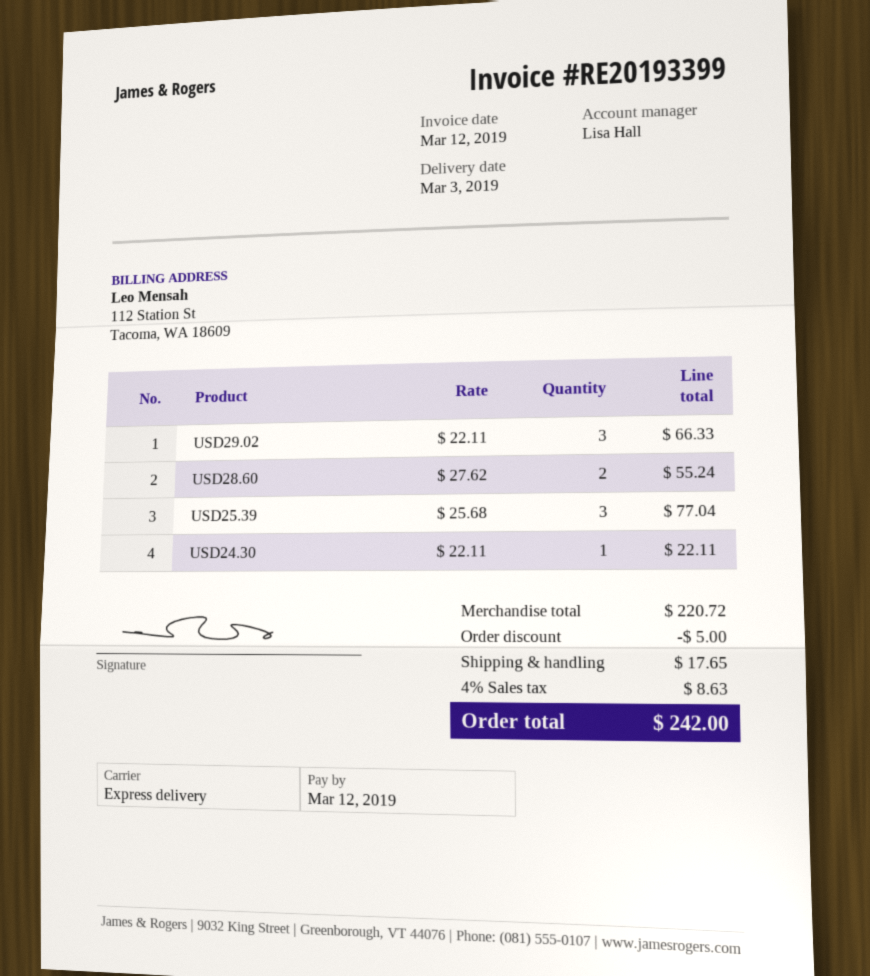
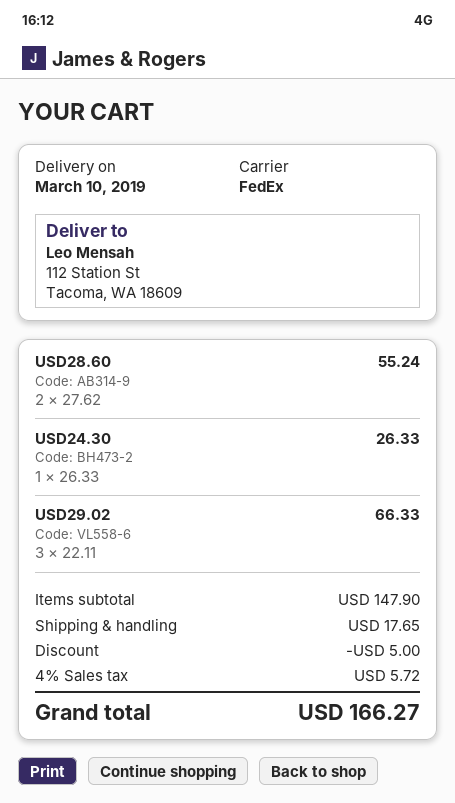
delivery date: 2019-03-03 -> 2019-03-10
shipping method: express -> FedEx
USD25.39: 3 x 25.68 = 77.04 -> none
USD24.30: 1 x 22.11 = 22.11 -> 1 x 26.33 = 26.33
subtotal: 220.72 -> 147.90
tax: 4% = 8.63 -> 4% = 5.72
total: 242.00 -> 166.27

